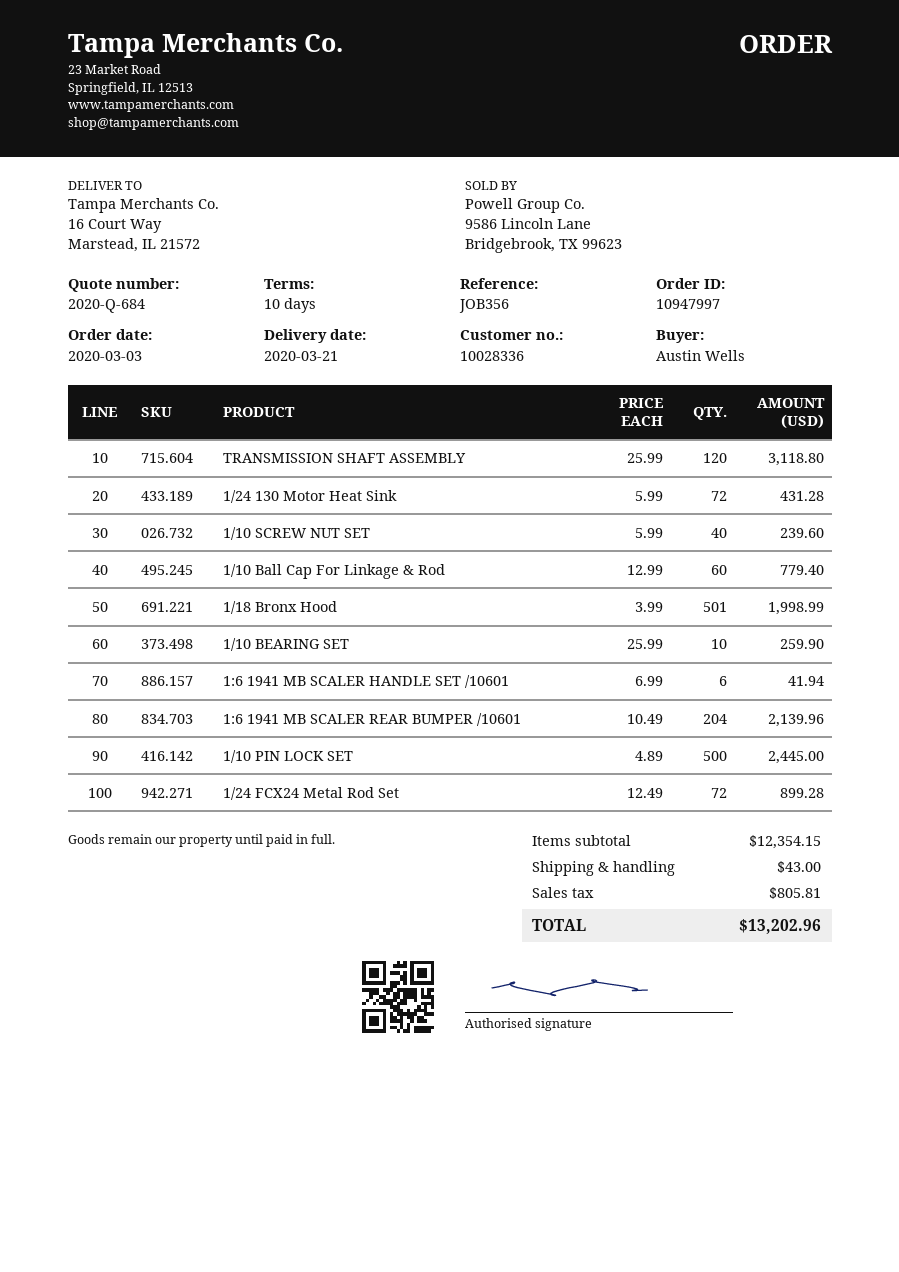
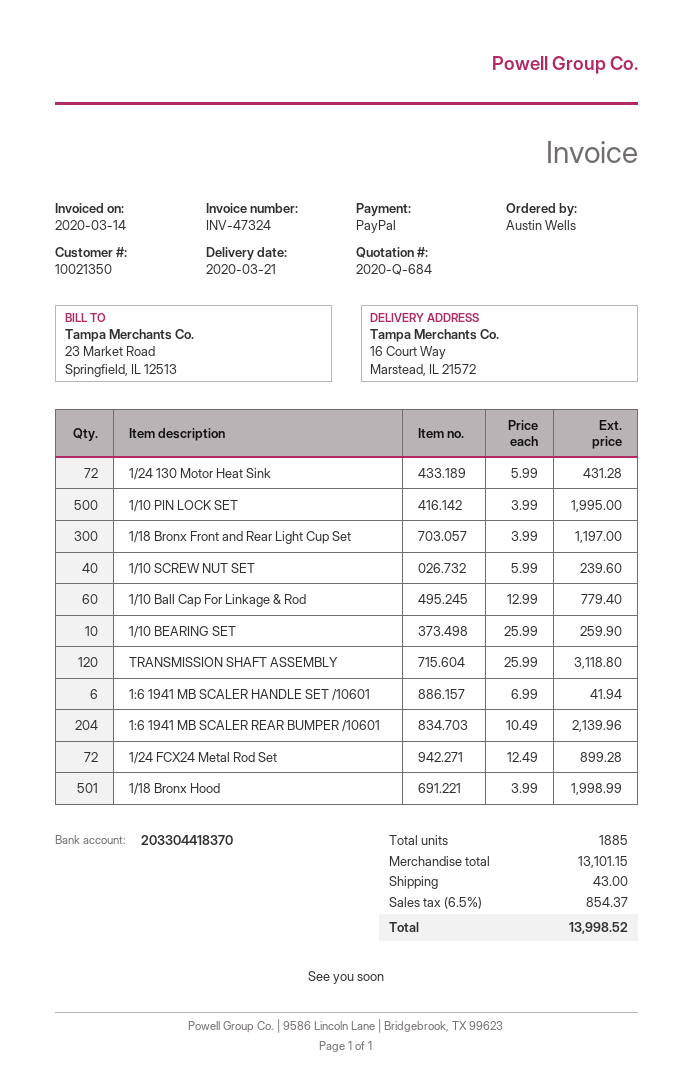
customer number: 10028336 -> 10021350
1/10 PIN LOCK SET: 500 x 4.89 = 2445.00 -> 500 x 3.99 = 1995.00
1/18 Bronx Front and Rear Light Cup Set: none -> 300 x 3.99 = 1197.00
subtotal: 12354.15 -> 13101.15
tax: 805.81 -> 854.37
total: 13202.96 -> 13998.52

